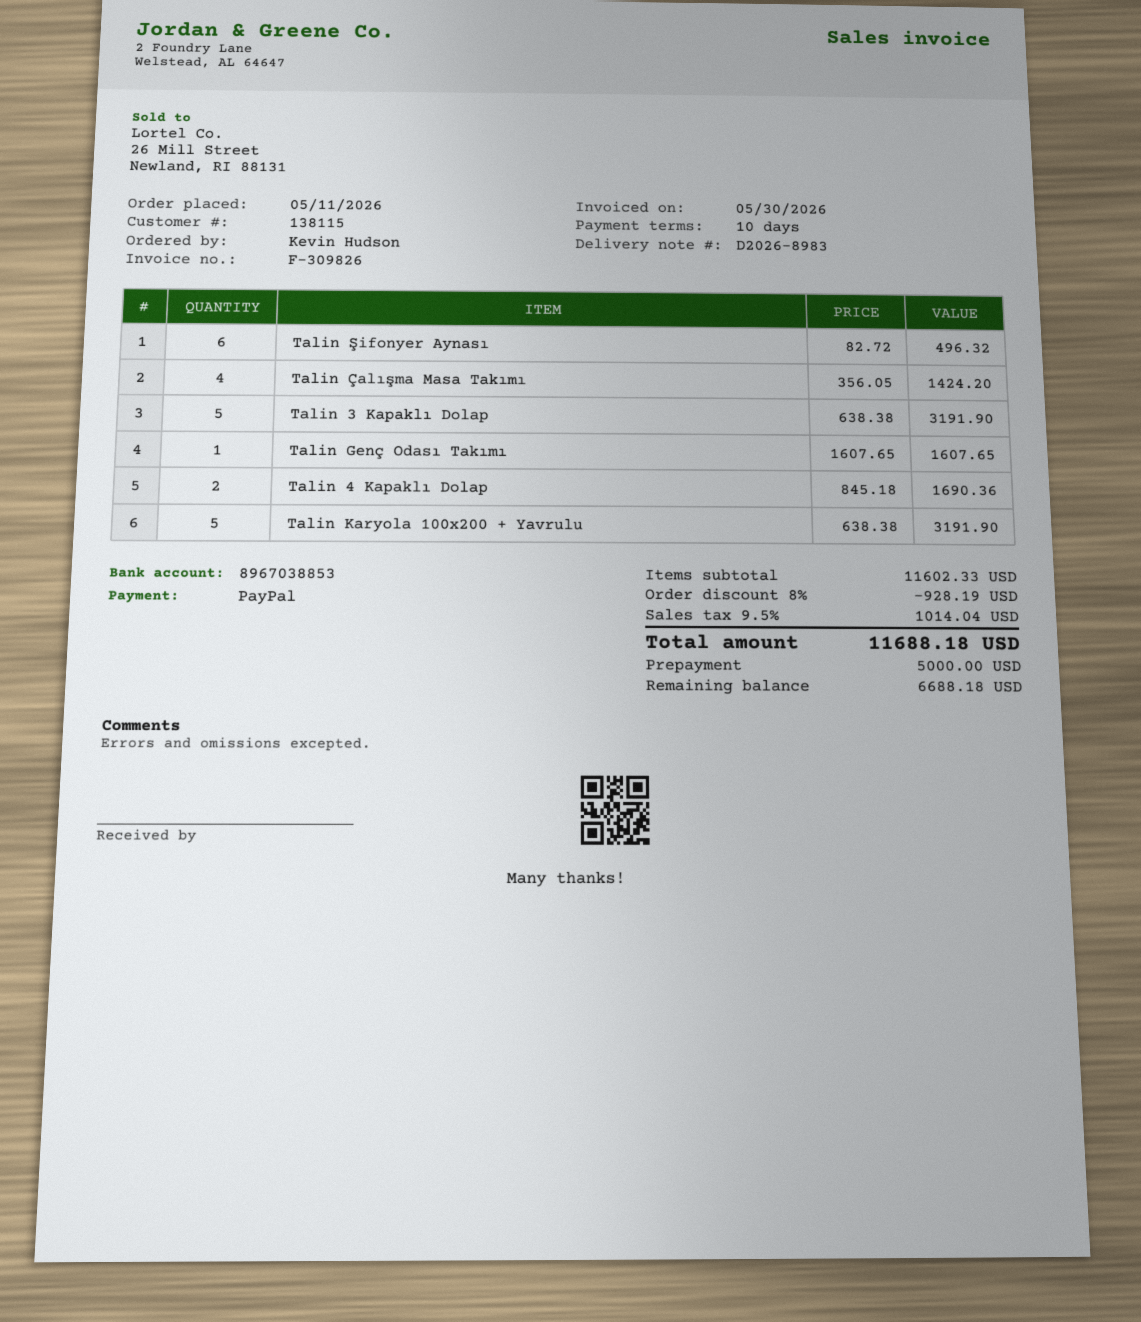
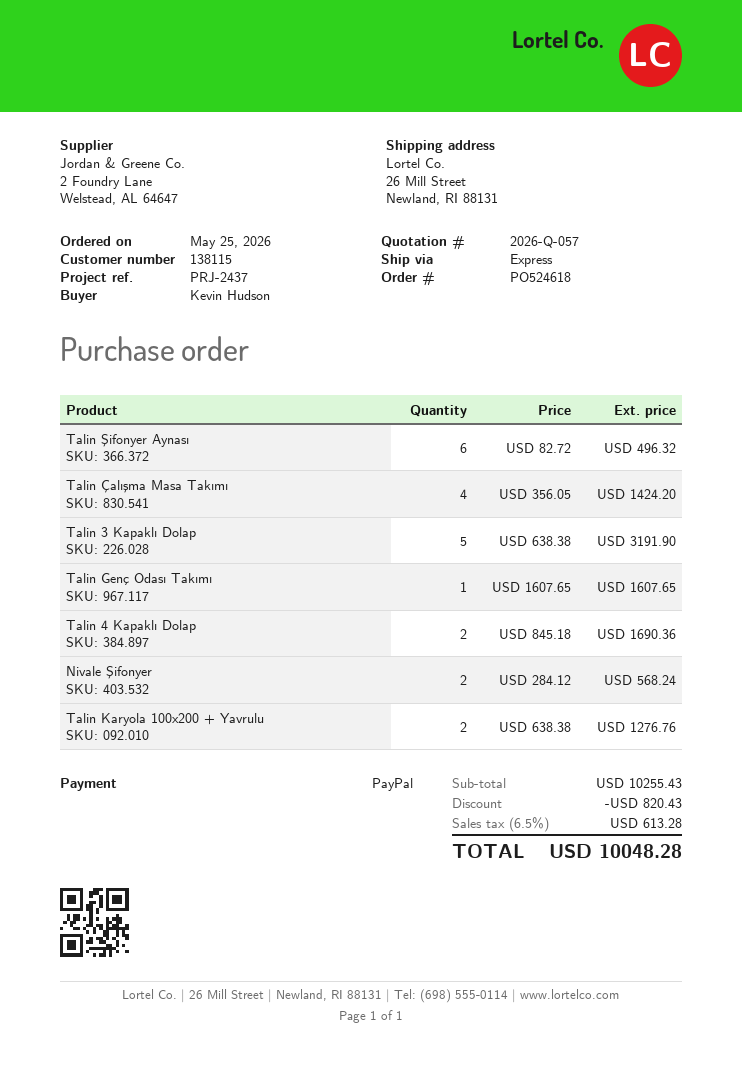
order date: 2026-05-11 -> 2026-05-25
Talin Karyola 100x200 + Yavrulu: 5 x 638.38 = 3191.90 -> 2 x 638.38 = 1276.76
Nivale Şifonyer: none -> 2 x 284.12 = 568.24
subtotal: 11602.33 -> 10255.43
discount: 928.19 -> 820.43
tax: 9.5% = 1014.04 -> 6.5% = 613.28
total: 11688.18 -> 10048.28

